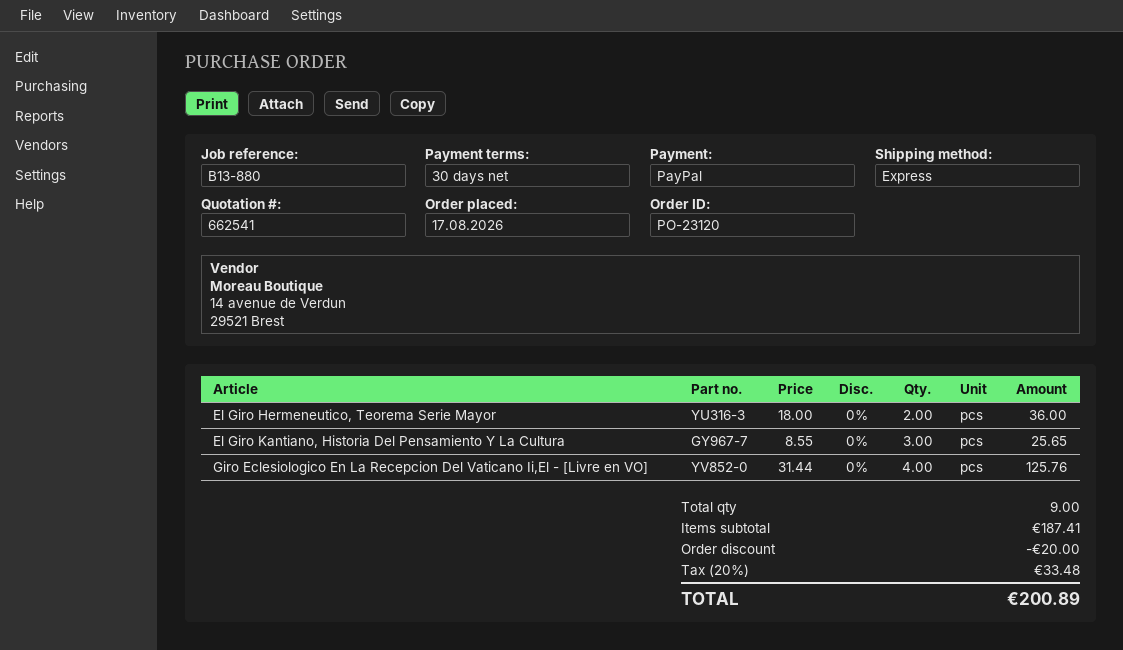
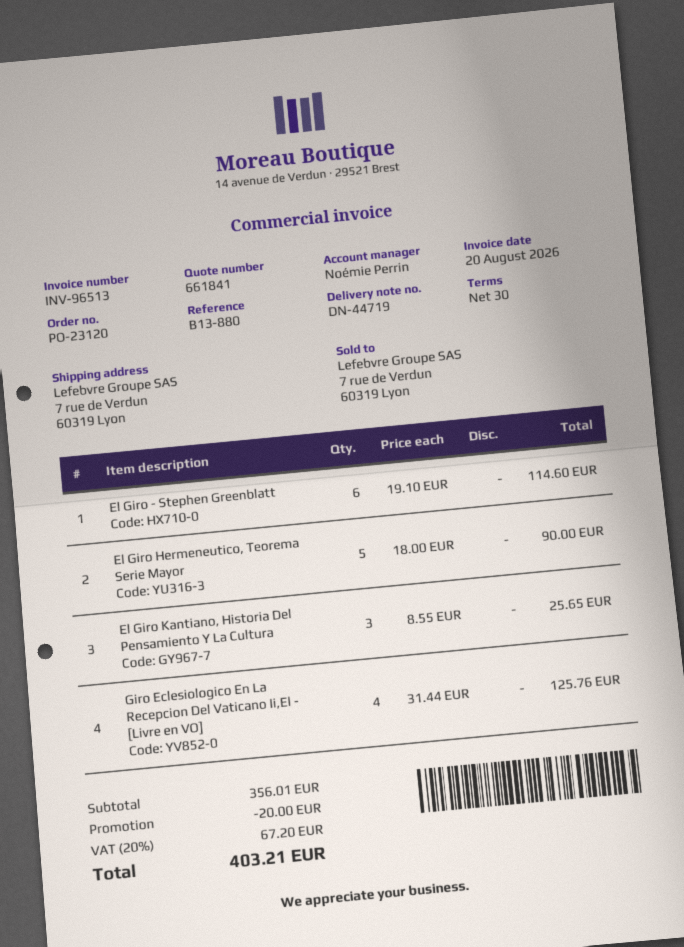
quote number: 662541 -> 661841
El Giro Hermeneutico, Teorema Serie Mayor: 2 x 18.00 = 36.00 -> 5 x 18.00 = 90.00
El Giro - Stephen Greenblatt: none -> 6 x 19.10 = 114.60
subtotal: 187.41 -> 356.01
tax: 20% = 33.48 -> 20% = 67.20
total: 200.89 -> 403.21

